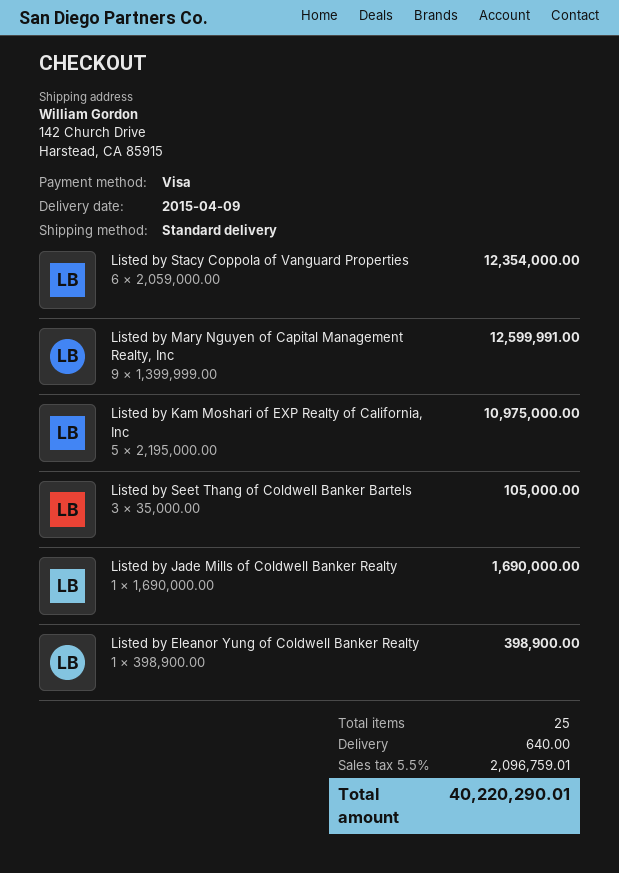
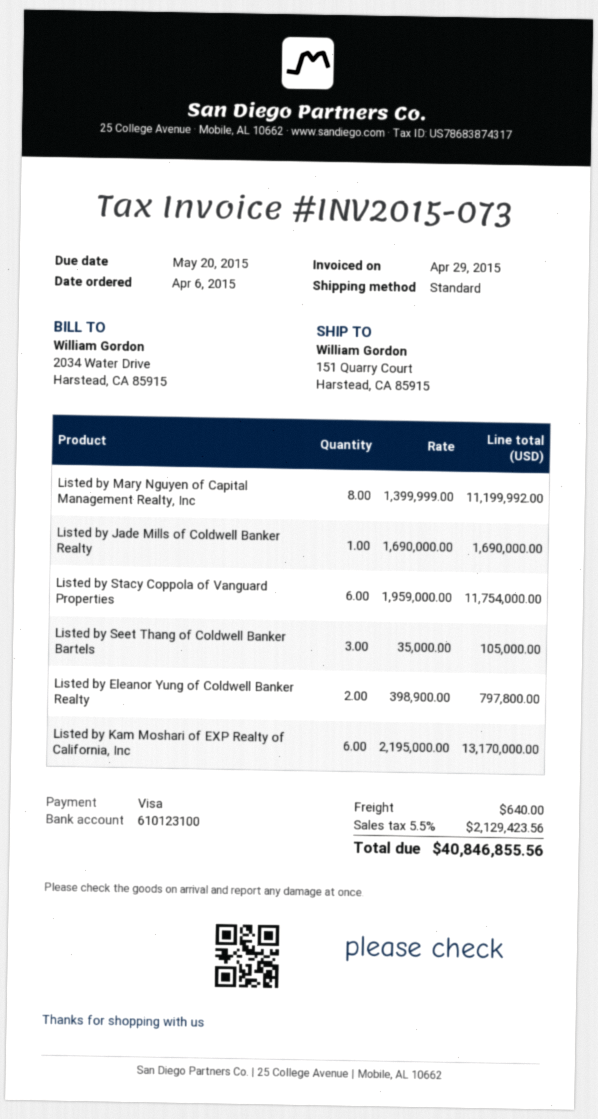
ship to: 142 Church Drive, Harstead, CA 85915 -> 151 Quarry Court, Harstead, CA 85915
Listed by Stacy Coppola of Vanguard Properties: 6 x 2059000.00 = 12354000.00 -> 6 x 1959000.00 = 11754000.00
Listed by Mary Nguyen of Capital Management Realty, Inc: 9 x 1399999.00 = 12599991.00 -> 8 x 1399999.00 = 11199992.00
Listed by Kam Moshari of EXP Realty of California, Inc: 5 x 2195000.00 = 10975000.00 -> 6 x 2195000.00 = 13170000.00
Listed by Eleanor Yung of Coldwell Banker Realty: 1 x 398900.00 = 398900.00 -> 2 x 398900.00 = 797800.00
tax: 5.5% = 2096759.01 -> 5.5% = 2129423.56
total: 40220290.01 -> 40846855.56

